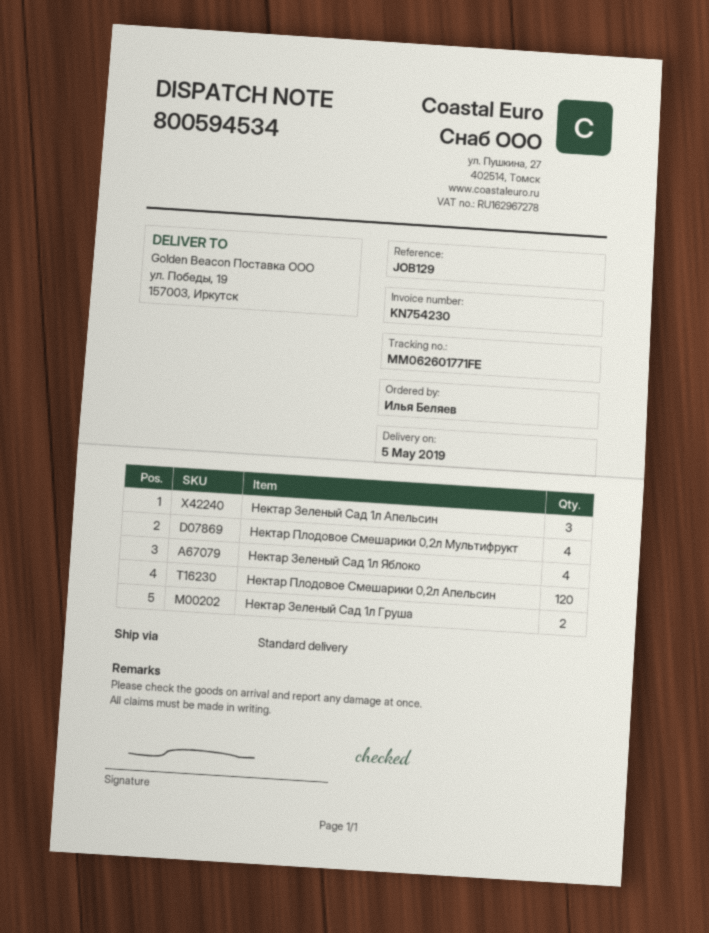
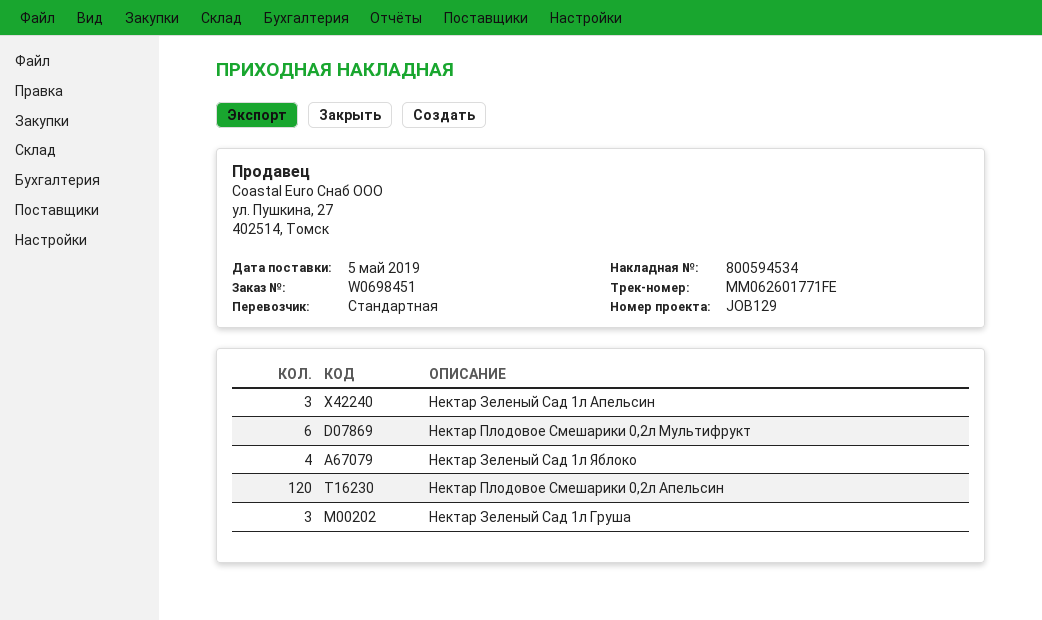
Нектар Плодовое Смешарики 0,2л Мультифрукт: 4 -> 6
Нектар Зеленый Сад 1л Груша: 2 -> 3

